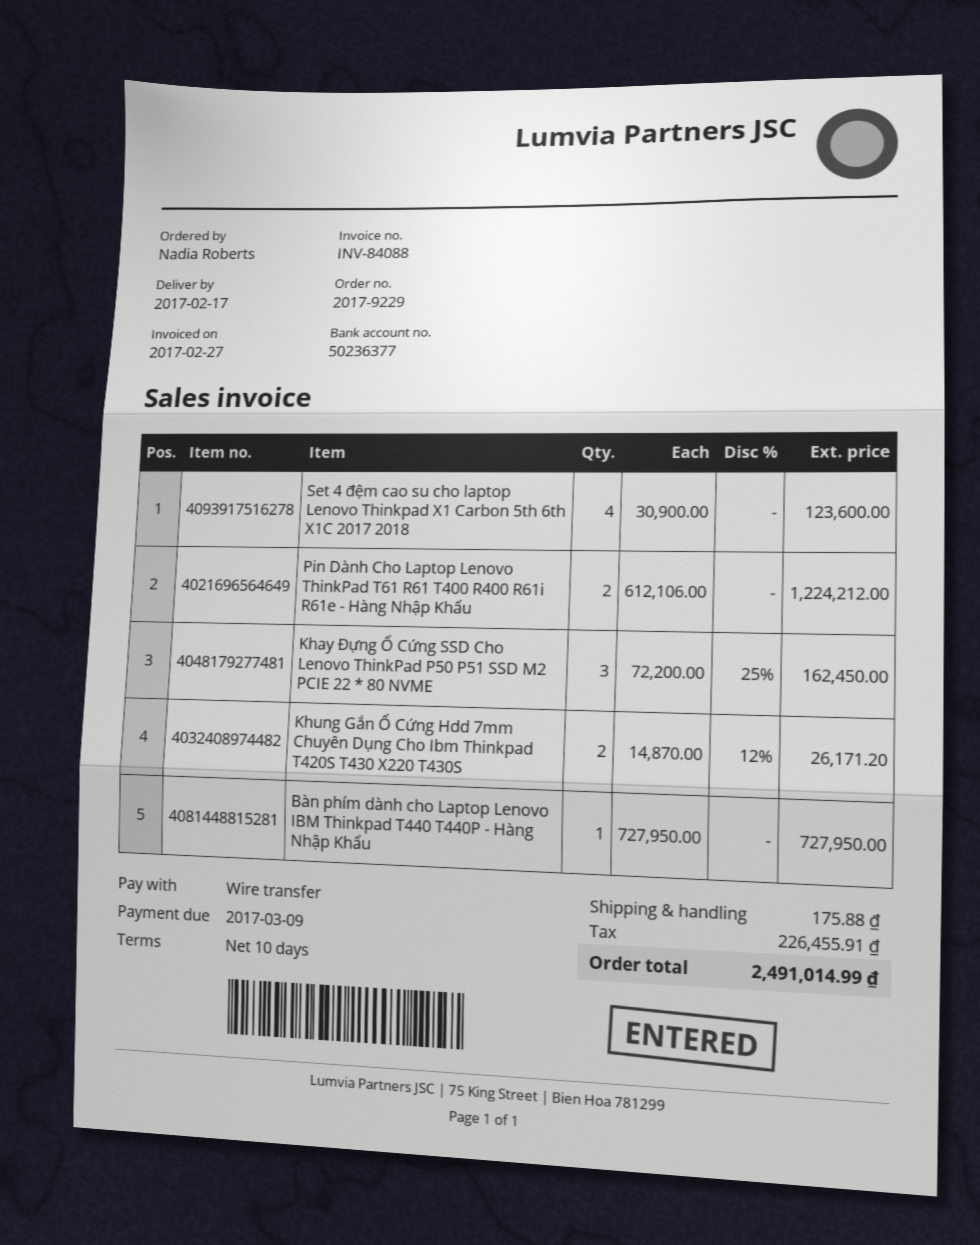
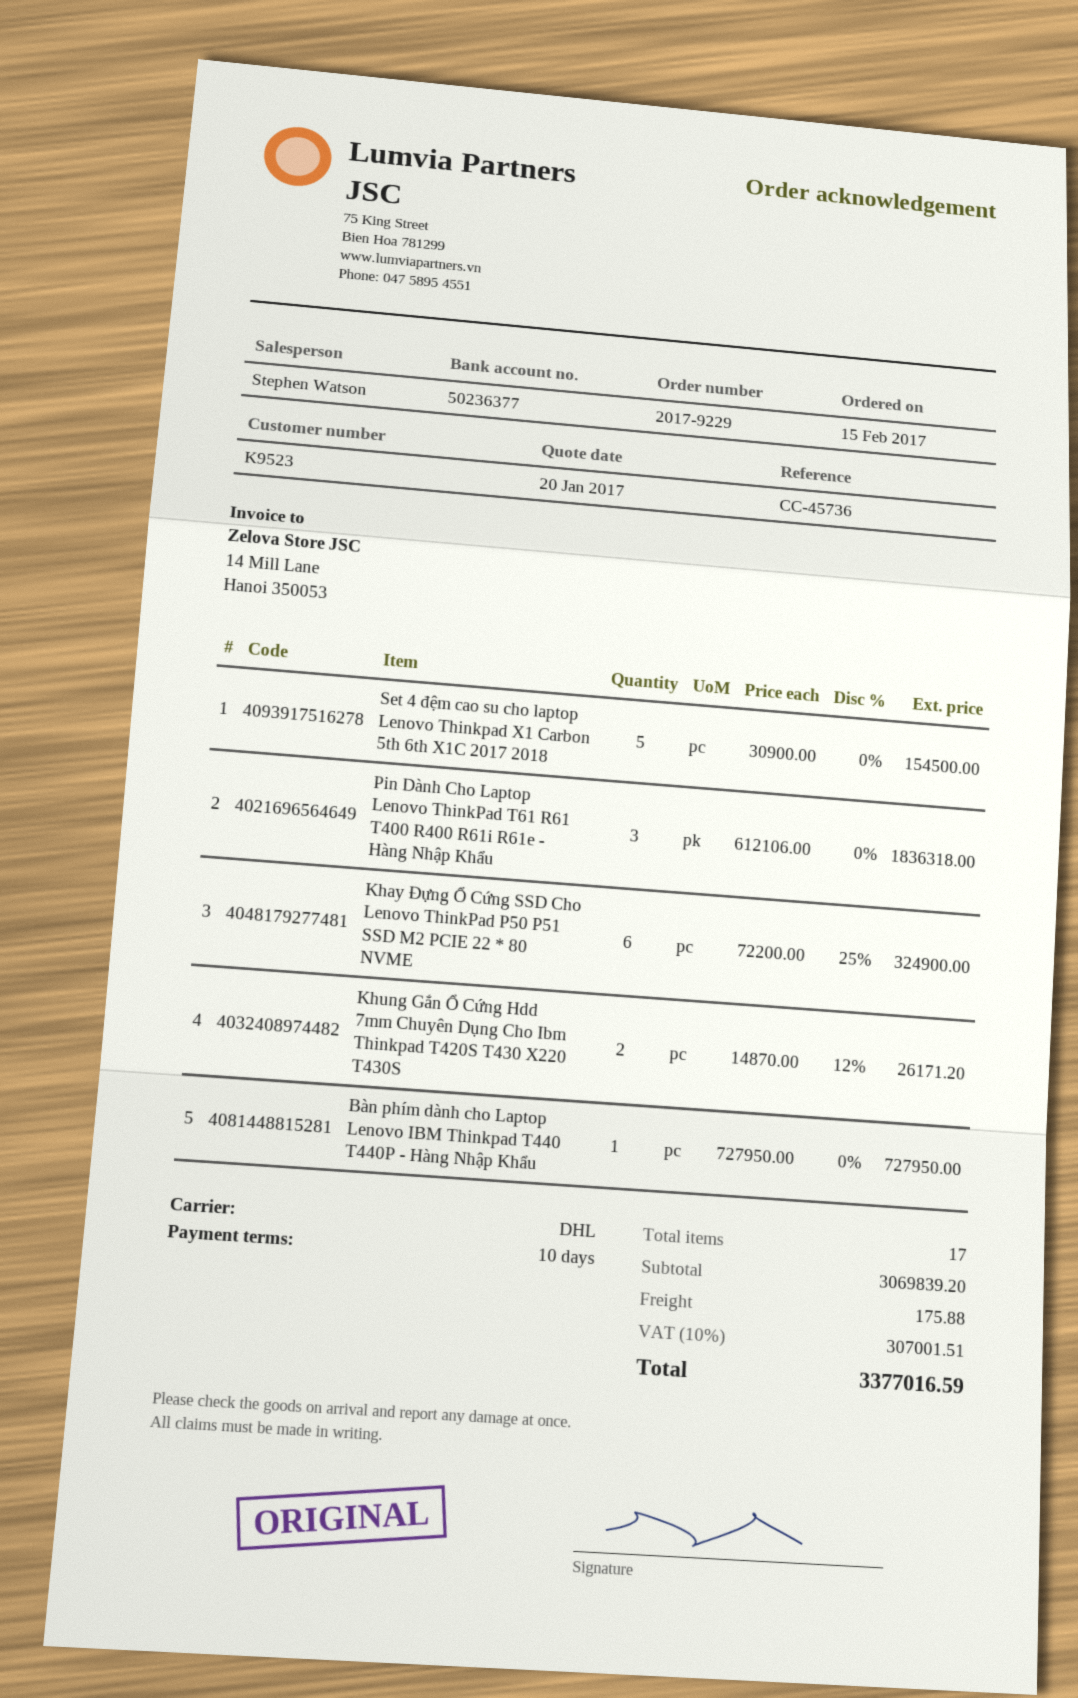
Set 4 đệm cao su cho laptop Lenovo Thinkpad X1 Carbon 5th 6th X1C 2017 2018: 4 x 30900.00 = 123600.00 -> 5 x 30900.00 = 154500.00
Pin Dành Cho Laptop Lenovo ThinkPad T61 R61 T400 R400 R61i R61e - Hàng Nhập Khẩu: 2 x 612106.00 = 1224212.00 -> 3 x 612106.00 = 1836318.00
Khay Đựng Ổ Cứng SSD Cho Lenovo ThinkPad P50 P51 SSD M2 PCIE 22 * 80 NVME: 3 x 72200.00 - 25% = 162450.00 -> 6 x 72200.00 - 25% = 324900.00
tax: 226455.91 -> 307001.51
total: 2491014.99 -> 3377016.59

